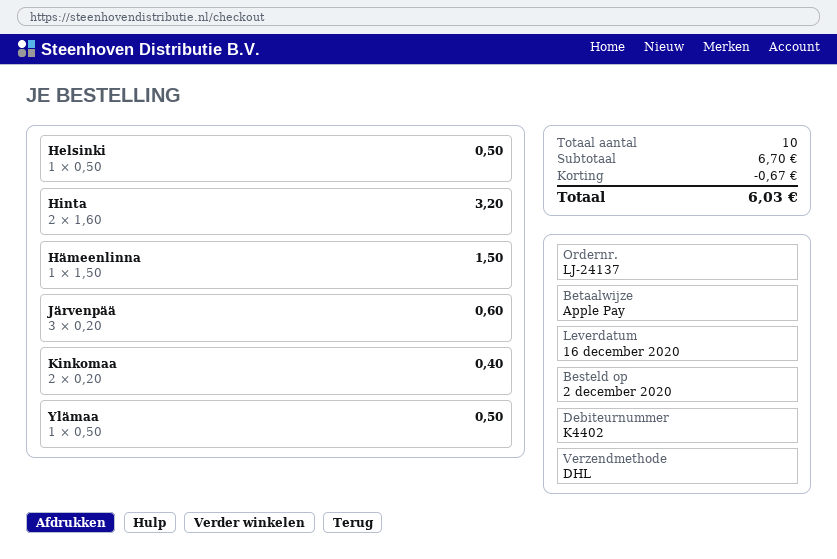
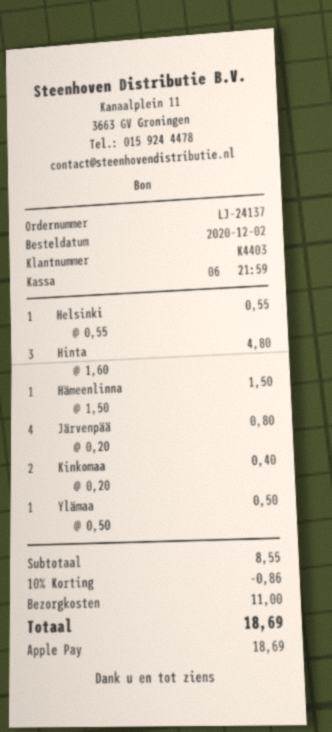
customer number: K4402 -> K4403
Helsinki: 1 x 0.50 = 0.50 -> 1 x 0.55 = 0.55
Hinta: 2 x 1.60 = 3.20 -> 3 x 1.60 = 4.80
Järvenpää: 3 x 0.20 = 0.60 -> 4 x 0.20 = 0.80
subtotal: 6.70 -> 8.55
discount: 0.67 -> 0.86
shipping: none -> 11.00
total: 6.03 -> 18.69

